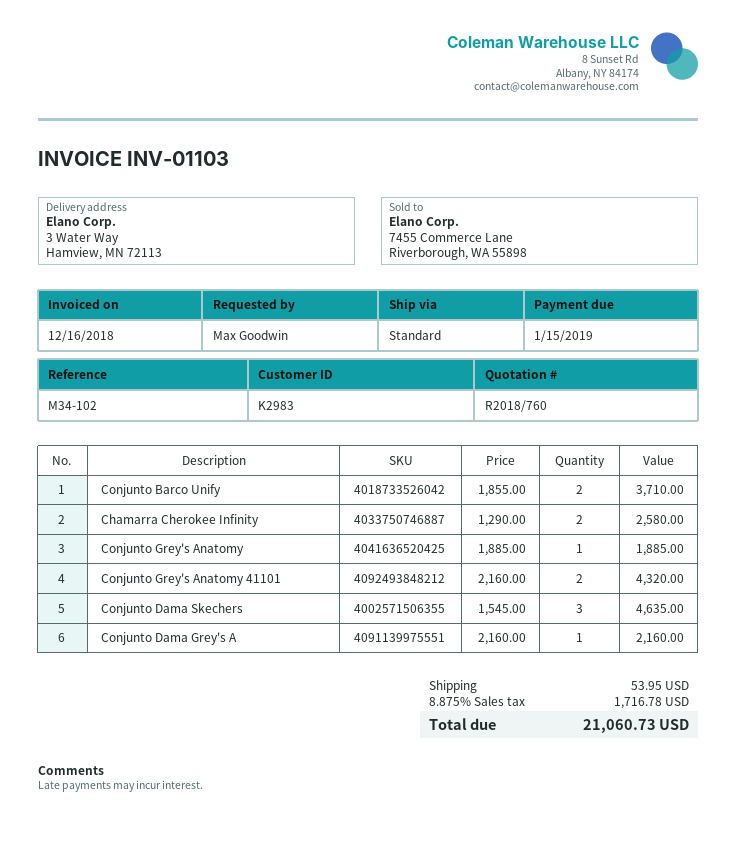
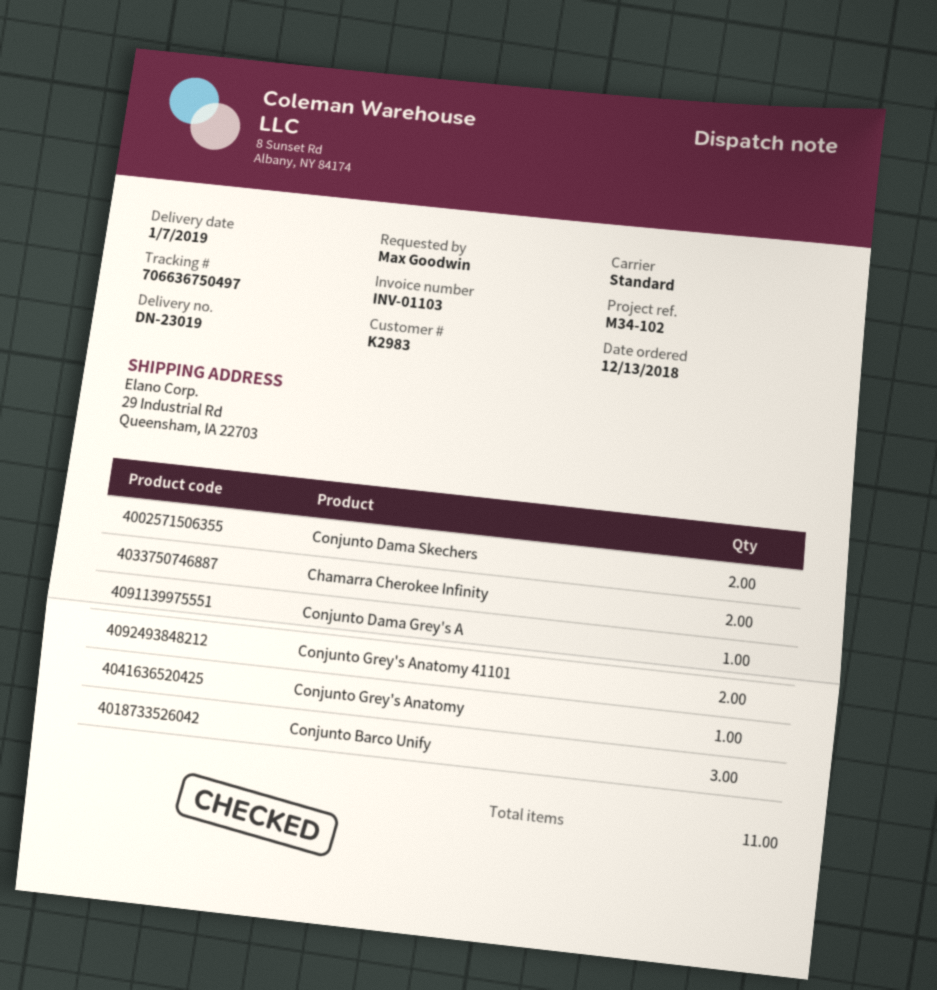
ship to: 3 Water Way, Hamview, MN 72113 -> 29 Industrial Rd, Queensham, IA 22703
Conjunto Barco Unify: 2 -> 3
Conjunto Dama Skechers: 3 -> 2

